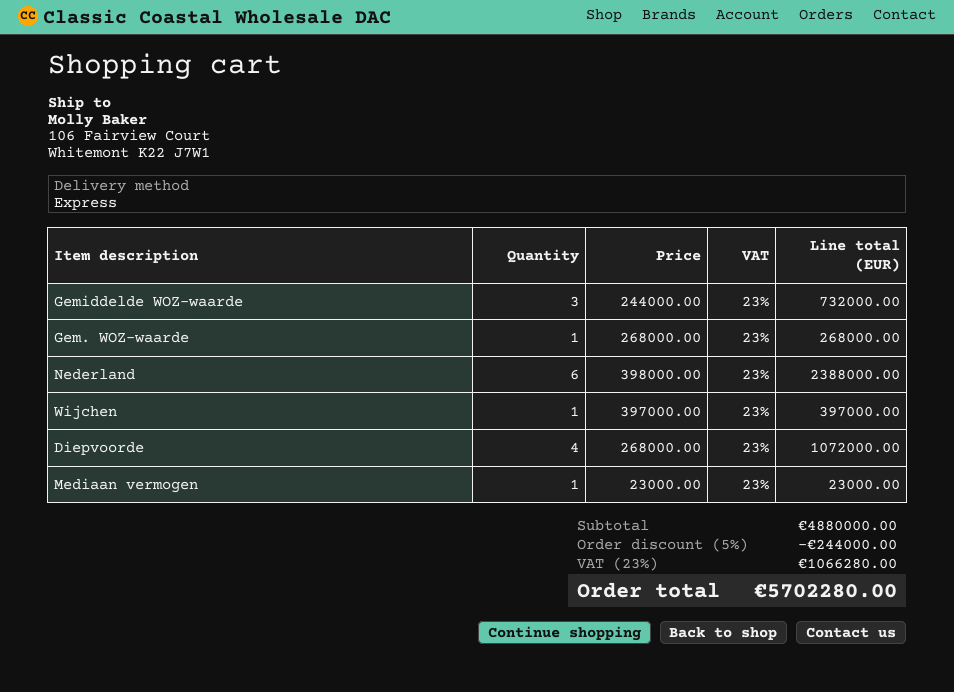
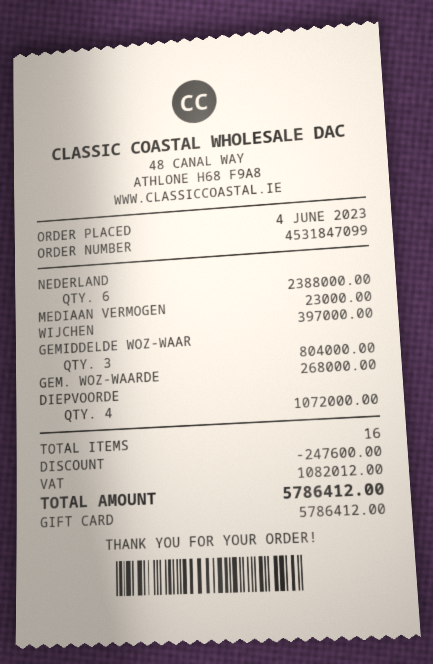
Gemiddelde WOZ-waarde: 3 for 732000.00 -> 3 for 804000.00
discount: 244000.00 -> 247600.00
tax: 1066280.00 -> 1082012.00
total: 5702280.00 -> 5786412.00

